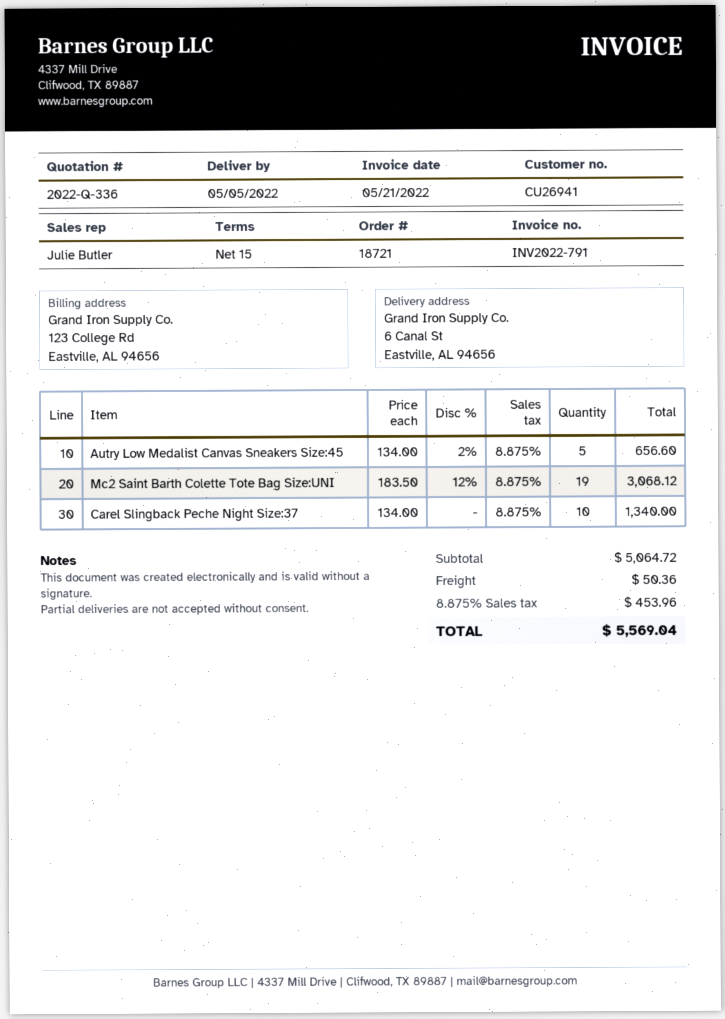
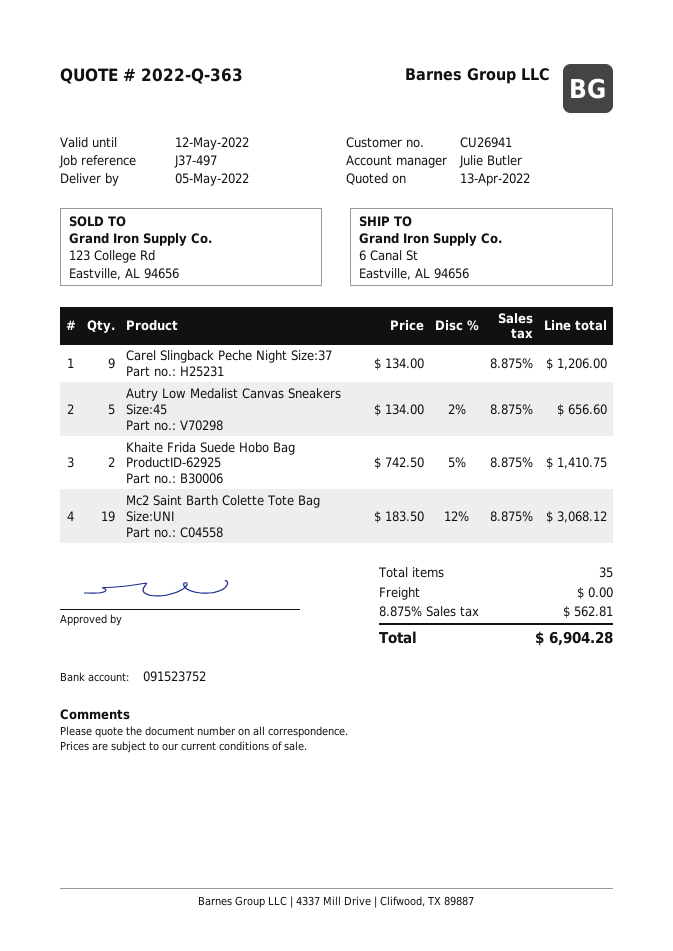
quote number: 2022-Q-336 -> 2022-Q-363
Carel Slingback Peche Night Size:37: 10 x 134.00 = 1340.00 -> 9 x 134.00 = 1206.00
Khaite Frida Suede Hobo Bag ProductID-62925: none -> 2 x 742.50 - 5% = 1410.75
shipping: 50.36 -> 0.00
tax: 8.875% = 453.96 -> 8.875% = 562.81
total: 5569.04 -> 6904.28

